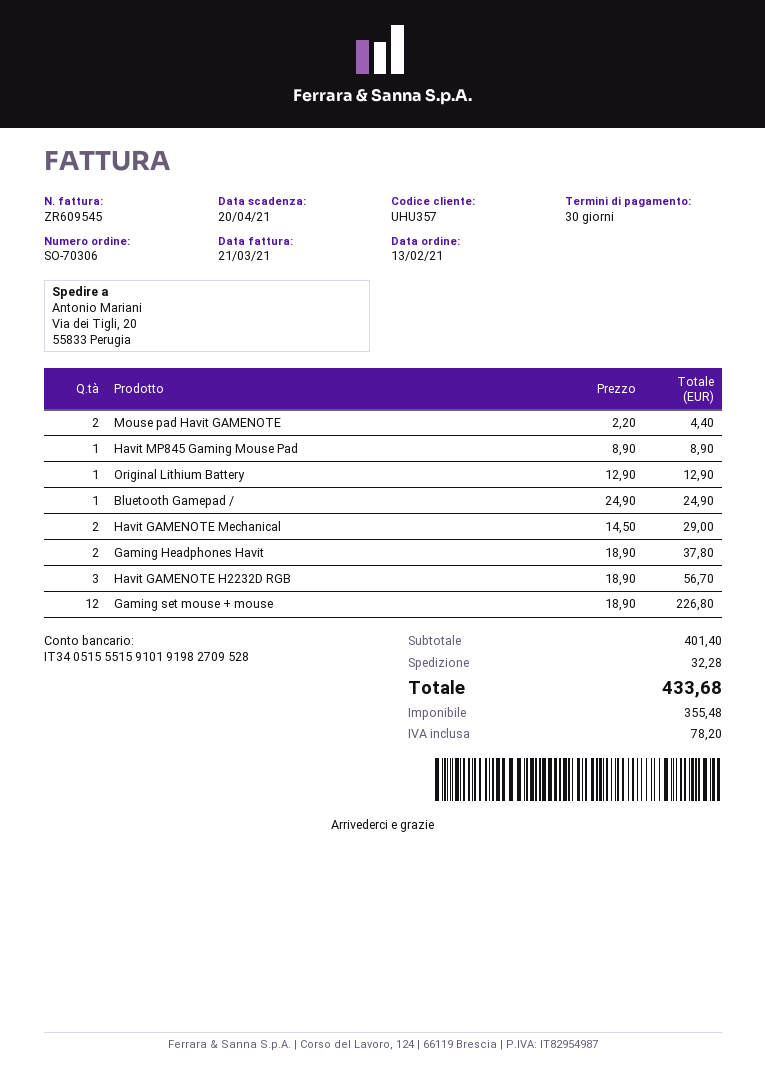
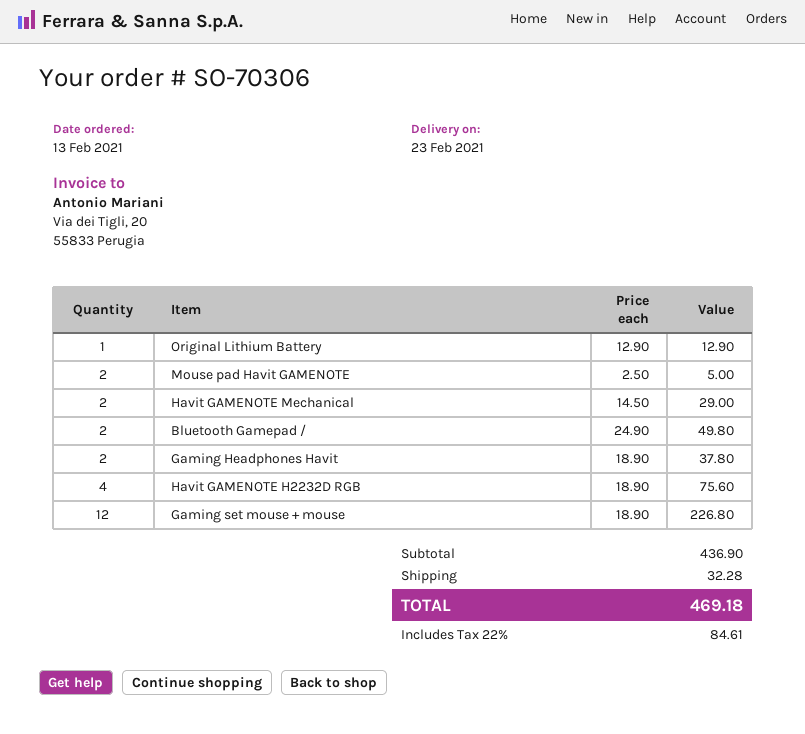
Mouse pad Havit GAMENOTE: 2 x 2.20 = 4.40 -> 2 x 2.50 = 5.00
Havit MP845 Gaming Mouse Pad: 1 x 8.90 = 8.90 -> none
Bluetooth Gamepad /: 1 x 24.90 = 24.90 -> 2 x 24.90 = 49.80
Havit GAMENOTE H2232D RGB: 3 x 18.90 = 56.70 -> 4 x 18.90 = 75.60
subtotal: 401.40 -> 436.90
tax: 78.20 -> 84.61
total: 433.68 -> 469.18

